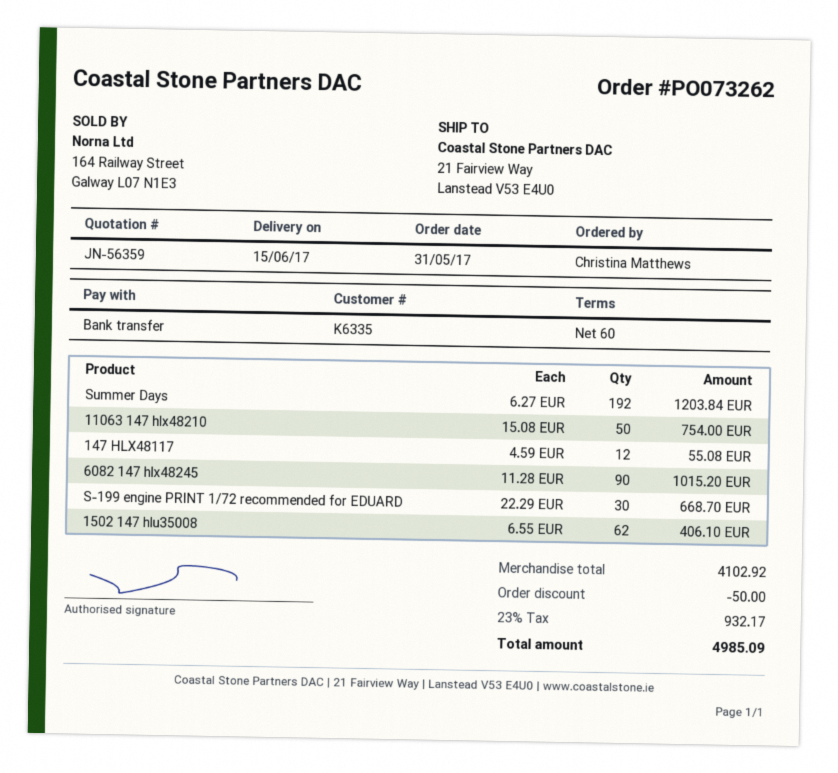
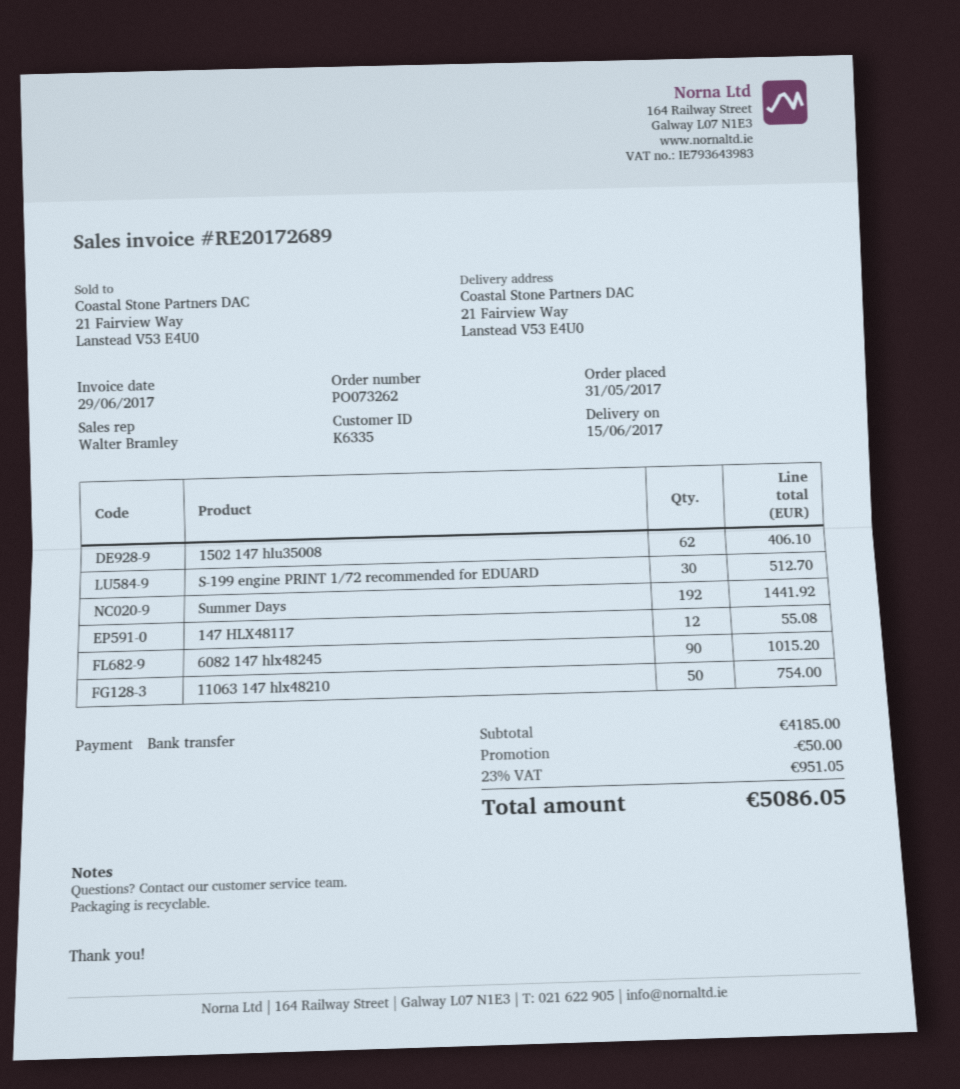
Summer Days: 192 for 1203.84 -> 192 for 1441.92
S-199 engine PRINT 1/72 recommended for EDUARD: 30 for 668.70 -> 30 for 512.70
subtotal: 4102.92 -> 4185.00
tax: 23% = 932.17 -> 23% = 951.05
total: 4985.09 -> 5086.05

